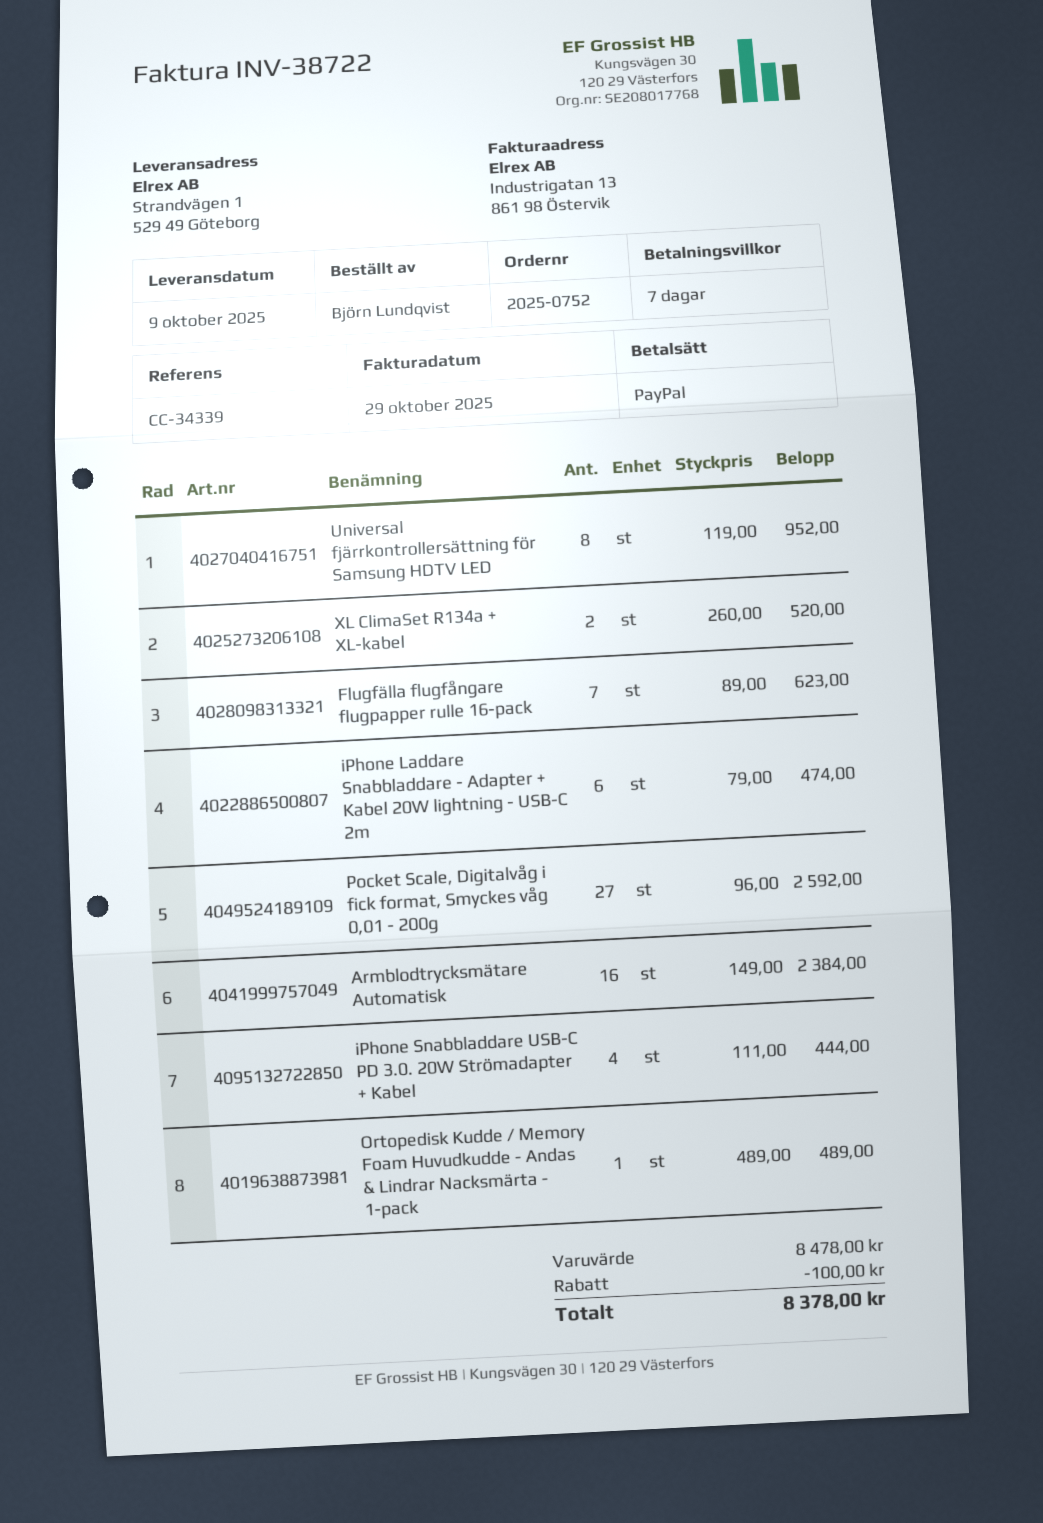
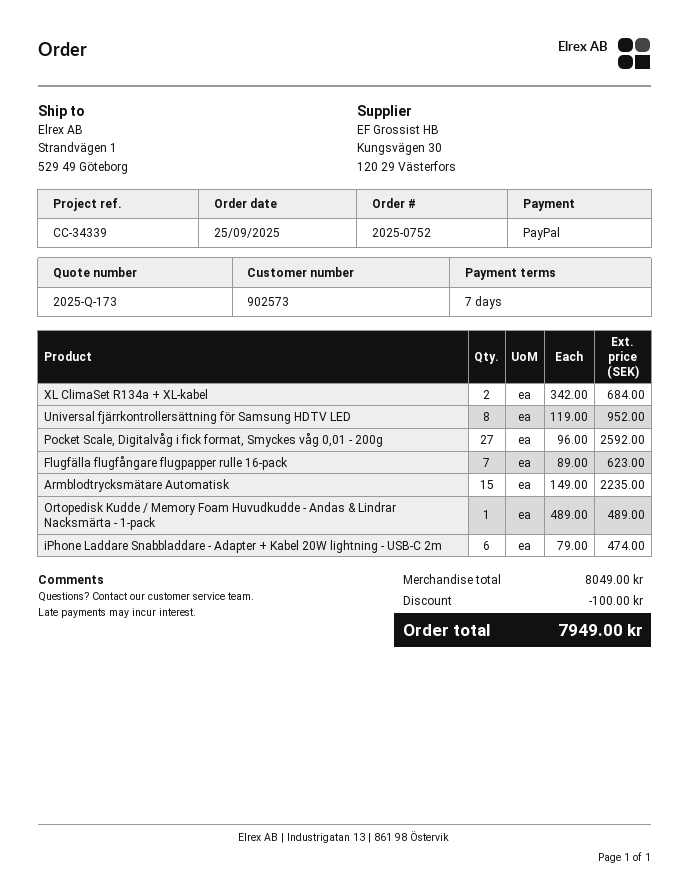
XL ClimaSet R134a + XL-kabel: 2 x 260.00 = 520.00 -> 2 x 342.00 = 684.00
Armblodtrycksmätare Automatisk: 16 x 149.00 = 2384.00 -> 15 x 149.00 = 2235.00
iPhone Snabbladdare USB-C PD 3.0. 20W Strömadapter + Kabel: 4 x 111.00 = 444.00 -> none
subtotal: 8478.00 -> 8049.00
total: 8378.00 -> 7949.00

